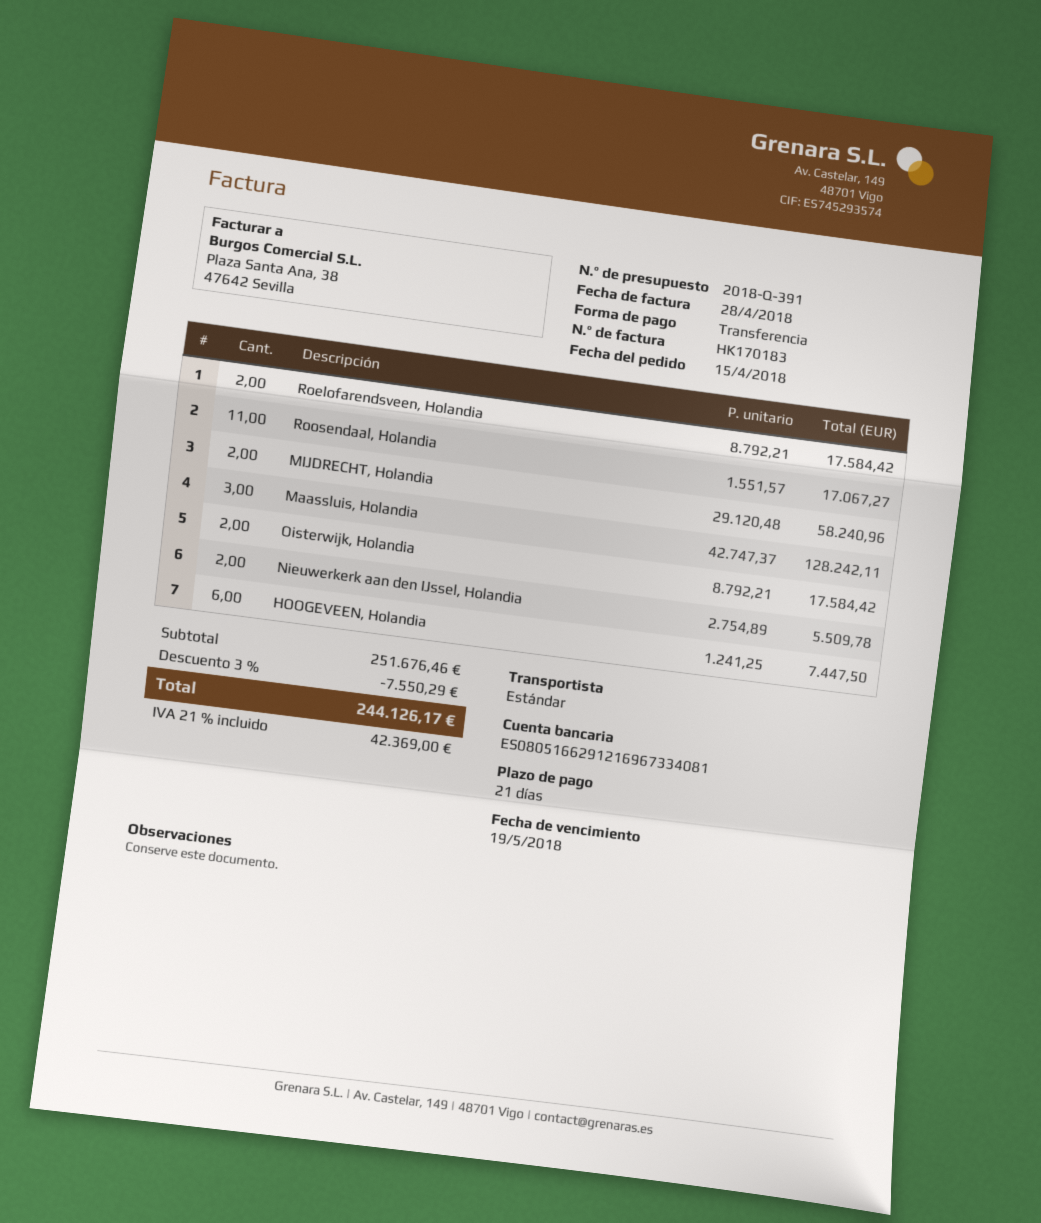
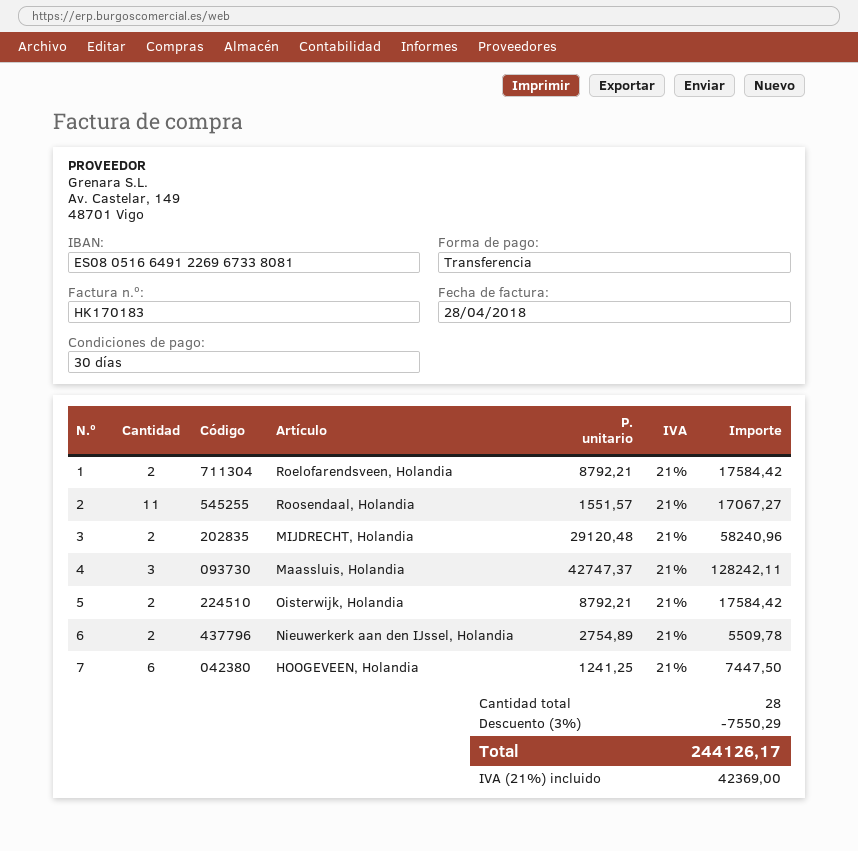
payment terms: 21 days -> 30 days
bank account: ES0805166291216967334081 -> ES0805166491226967338081

